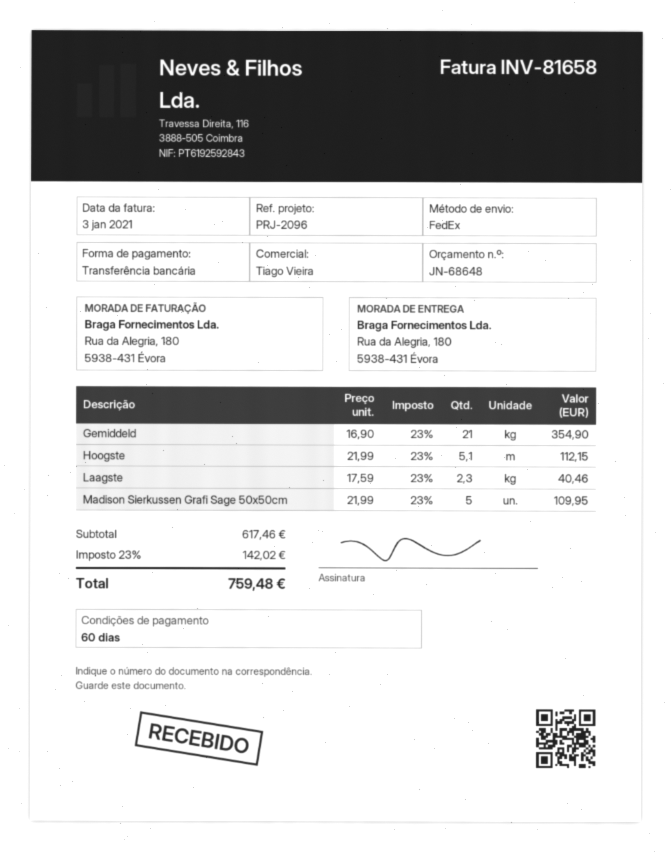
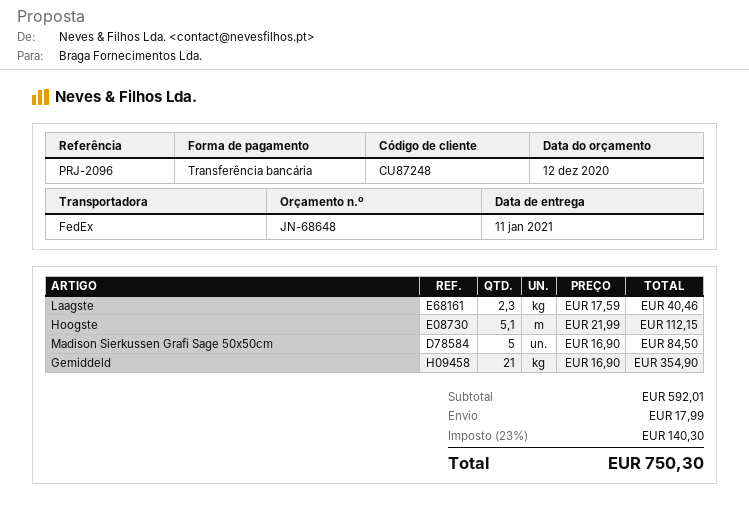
Madison Sierkussen Grafi Sage 50x50cm: 5 x 21.99 = 109.95 -> 5 x 16.90 = 84.50
subtotal: 617.46 -> 592.01
shipping: none -> 17.99
tax: 23% = 142.02 -> 23% = 140.30
total: 759.48 -> 750.30

